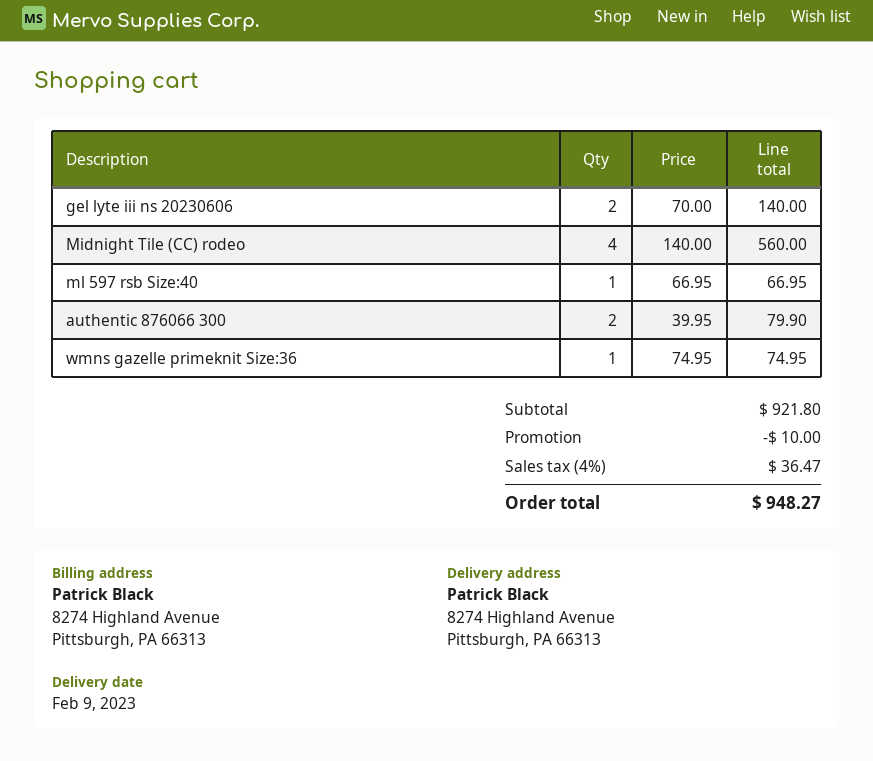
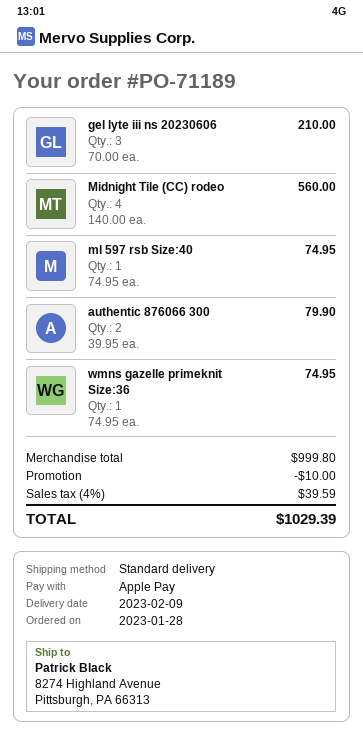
gel lyte iii ns 20230606: 2 x 70.00 = 140.00 -> 3 x 70.00 = 210.00
ml 597 rsb Size:40: 1 x 66.95 = 66.95 -> 1 x 74.95 = 74.95
subtotal: 921.80 -> 999.80
tax: 4% = 36.47 -> 4% = 39.59
total: 948.27 -> 1029.39

